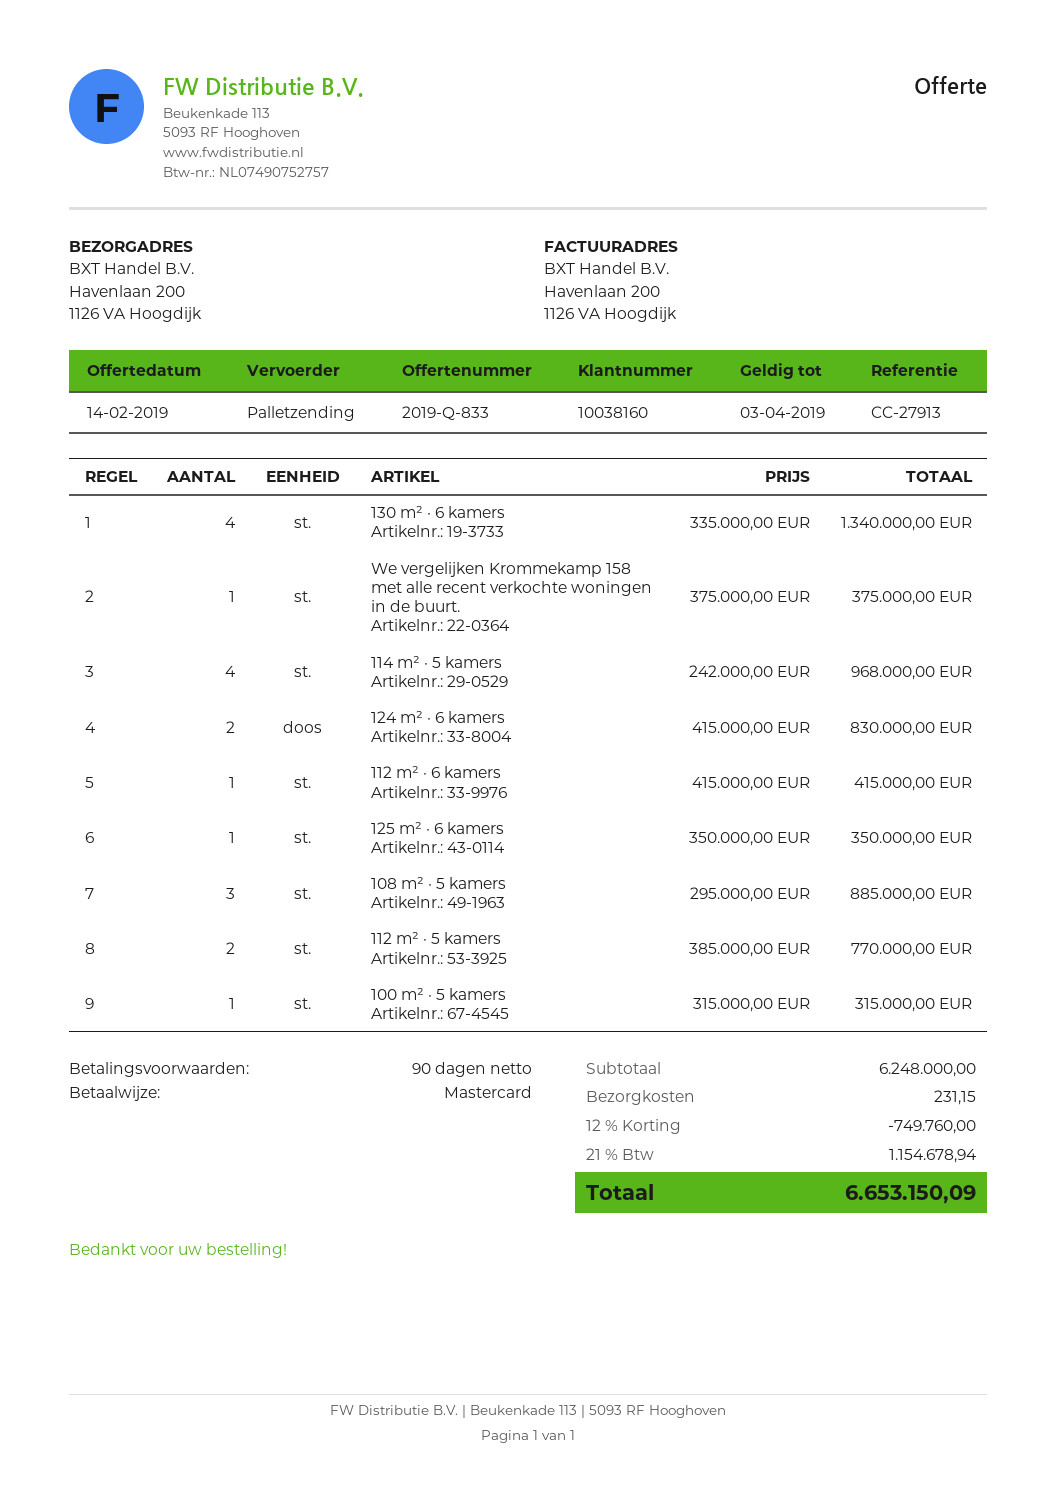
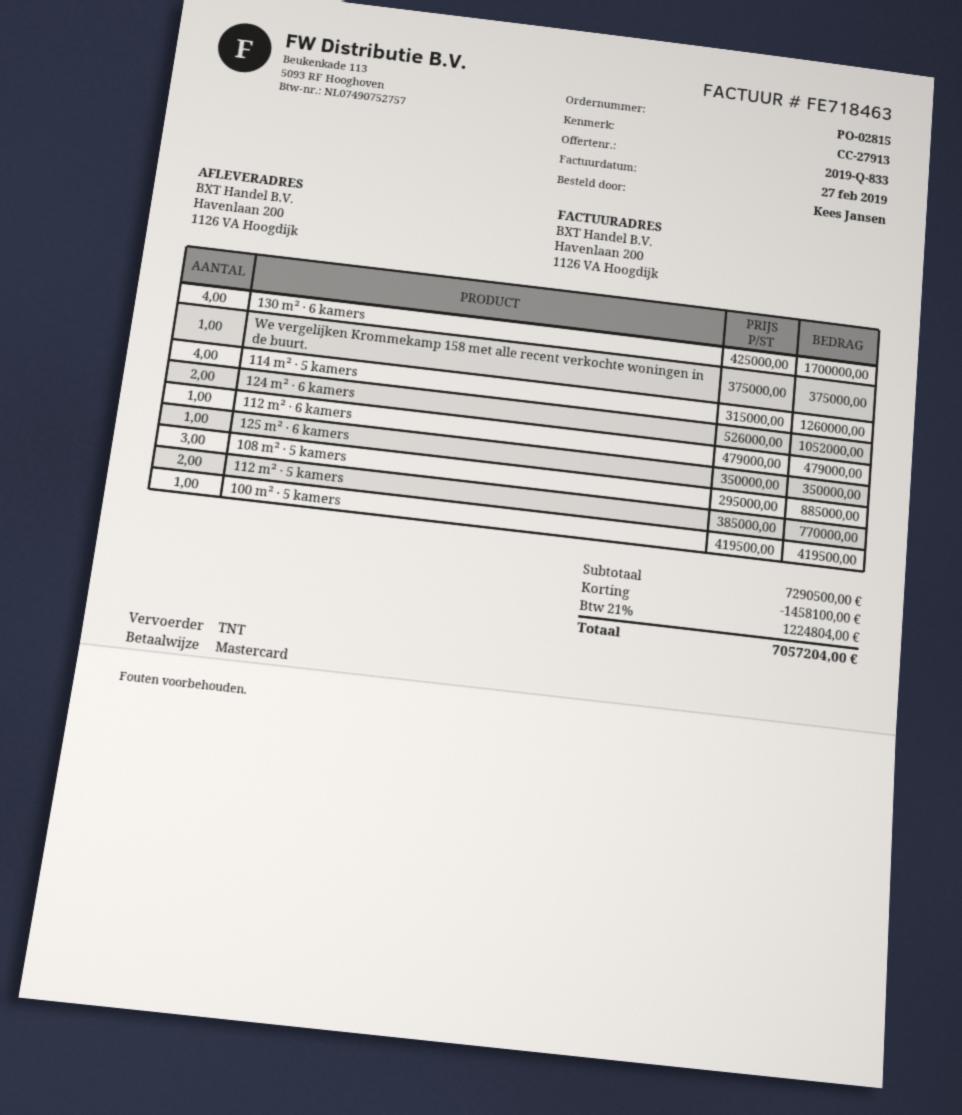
shipping method: pallet freight -> TNT
130 m² · 6 kamers: 4 x 335000.00 = 1340000.00 -> 4 x 425000.00 = 1700000.00
114 m² · 5 kamers: 4 x 242000.00 = 968000.00 -> 4 x 315000.00 = 1260000.00
124 m² · 6 kamers: 2 x 415000.00 = 830000.00 -> 2 x 526000.00 = 1052000.00
112 m² · 6 kamers: 1 x 415000.00 = 415000.00 -> 1 x 479000.00 = 479000.00
100 m² · 5 kamers: 1 x 315000.00 = 315000.00 -> 1 x 419500.00 = 419500.00
subtotal: 6248000.00 -> 7290500.00
discount: 749760.00 -> 1458100.00
shipping: 231.15 -> none
tax: 21% = 1154678.94 -> 21% = 1224804.00
total: 6653150.09 -> 7057204.00

